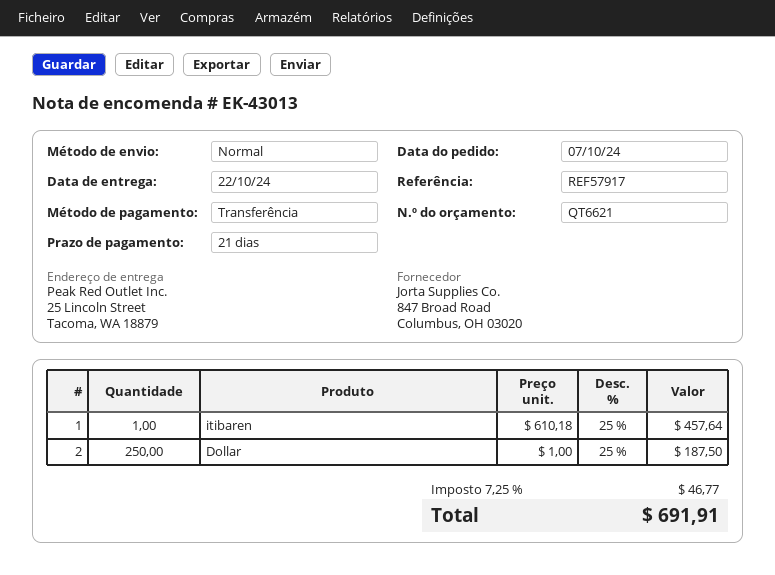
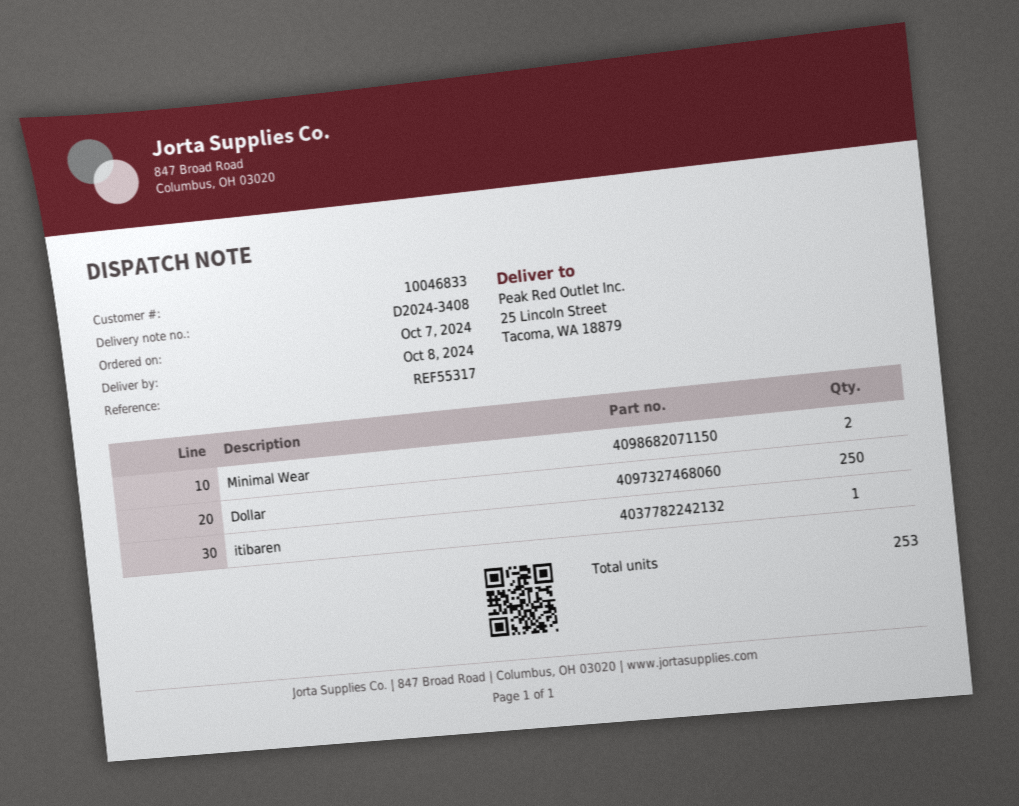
delivery date: 2024-10-22 -> 2024-10-08
reference: REF57917 -> REF55317
Minimal Wear: none -> 2

